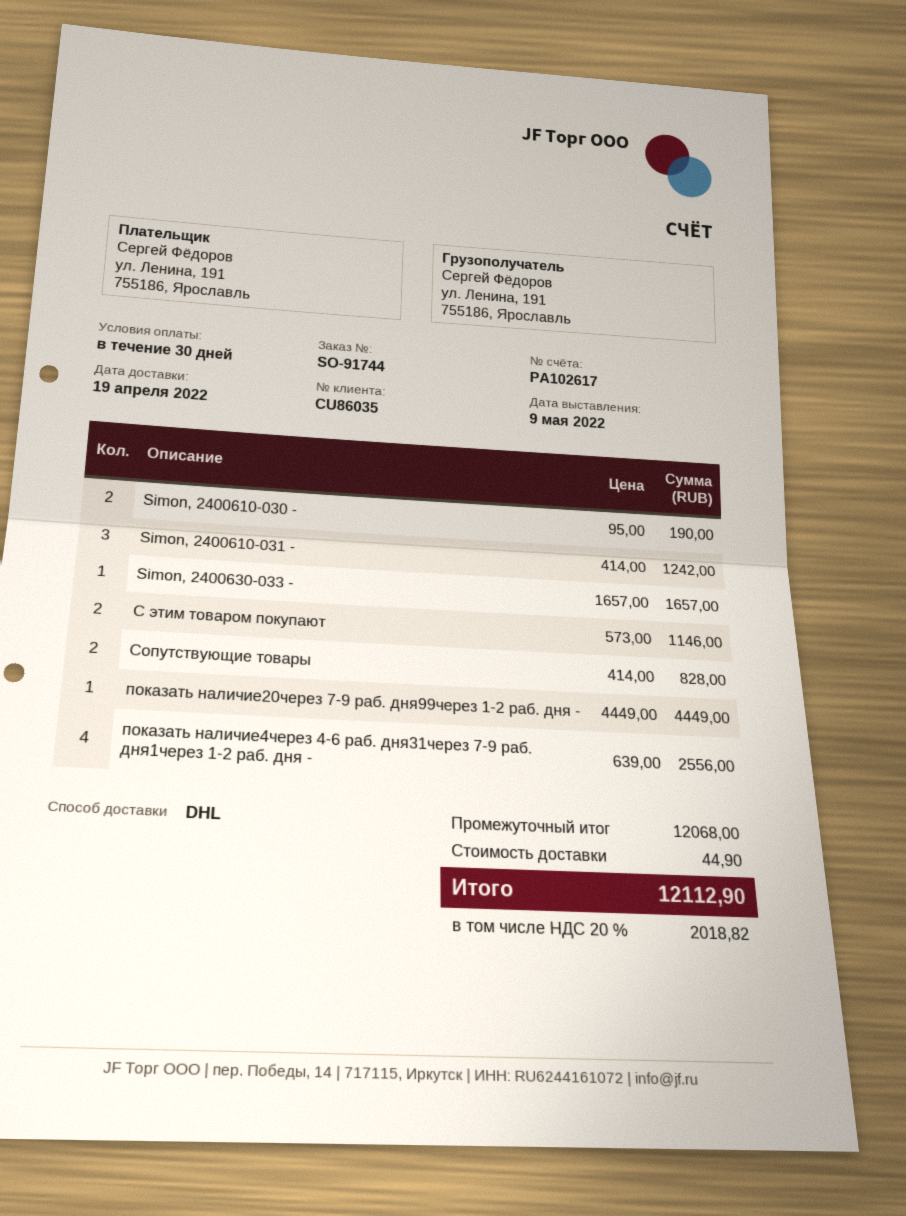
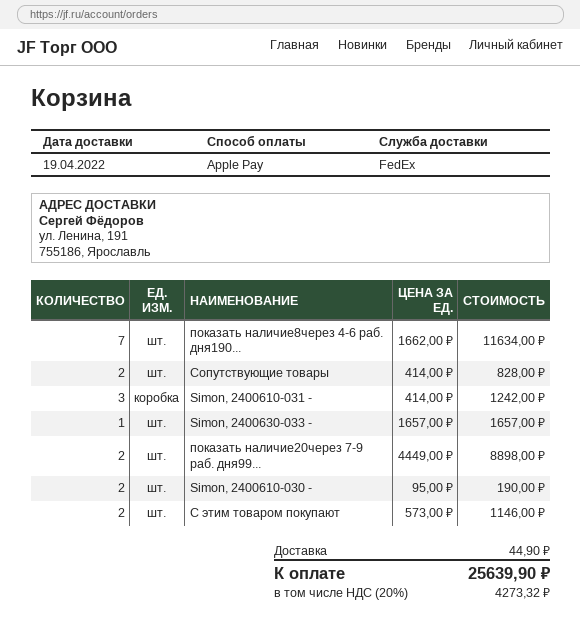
shipping method: DHL -> FedEx
показать наличие20через 7-9 раб. дня99через 1-2 раб. дня -: 1 x 4449.00 = 4449.00 -> 2 x 4449.00 = 8898.00
показать наличие4через 4-6 раб. дня31через 7-9 раб. дня1через 1-2 раб. дня -: 4 x 639.00 = 2556.00 -> none
показать наличие8через 4-6 раб. дня190...: none -> 7 x 1662.00 = 11634.00
tax: 20% = 2018.82 -> 20% = 4273.32
total: 12112.90 -> 25639.90

